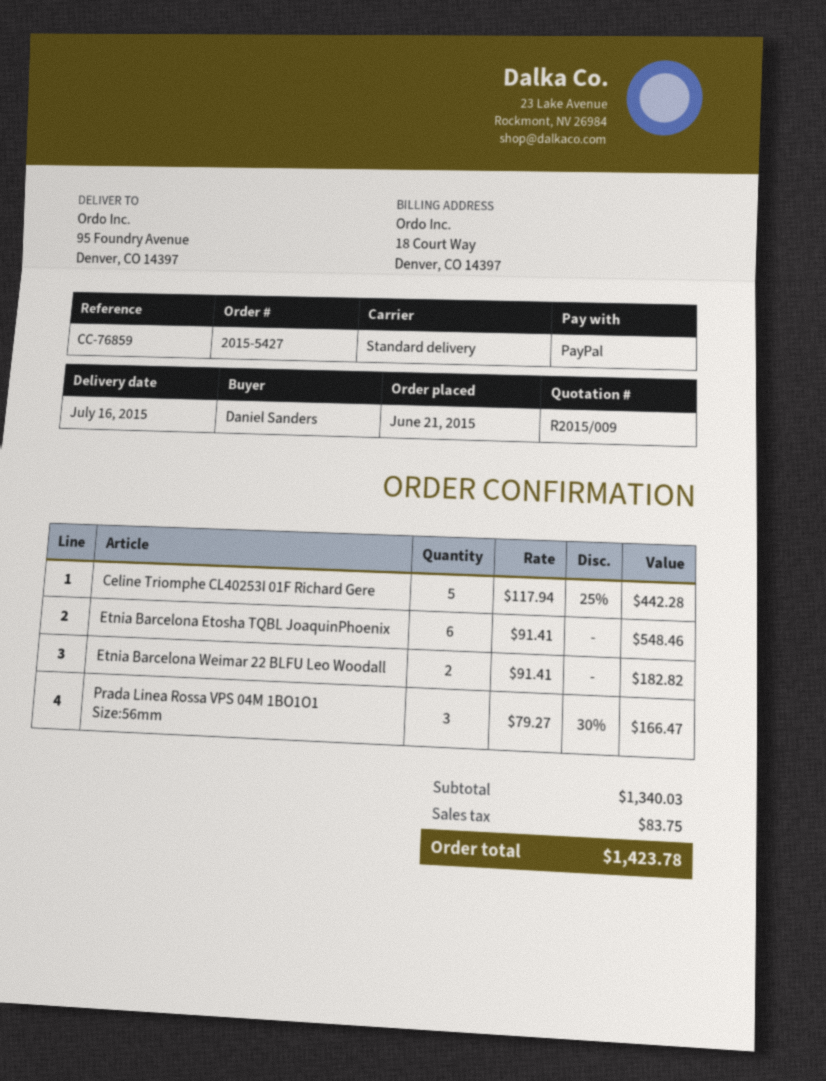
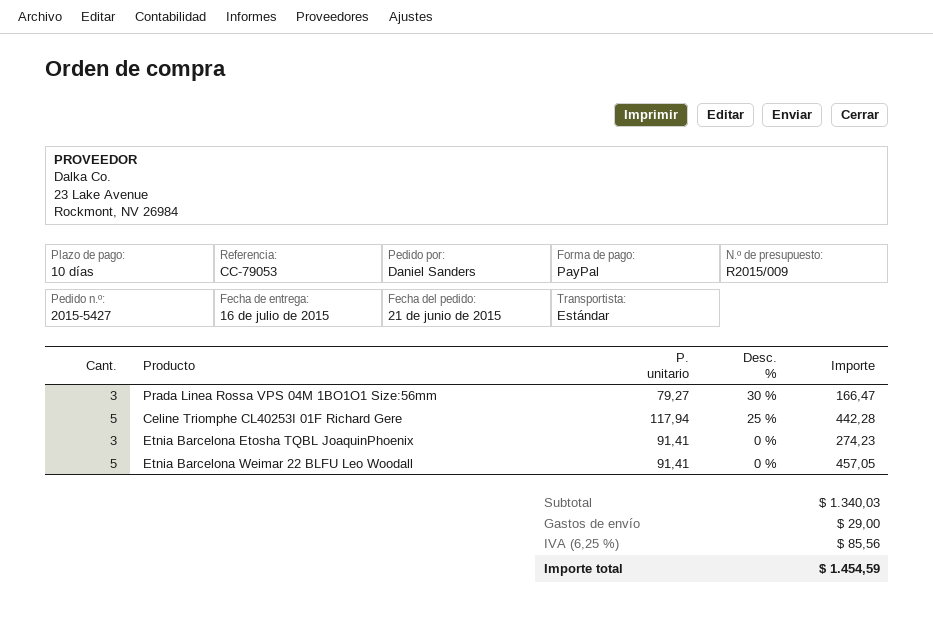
reference: CC-76859 -> CC-79053
Etnia Barcelona Etosha TQBL JoaquinPhoenix: 6 x 91.41 = 548.46 -> 3 x 91.41 = 274.23
Etnia Barcelona Weimar 22 BLFU Leo Woodall: 2 x 91.41 = 182.82 -> 5 x 91.41 = 457.05
shipping: none -> 29.00
tax: 83.75 -> 85.56
total: 1423.78 -> 1454.59

